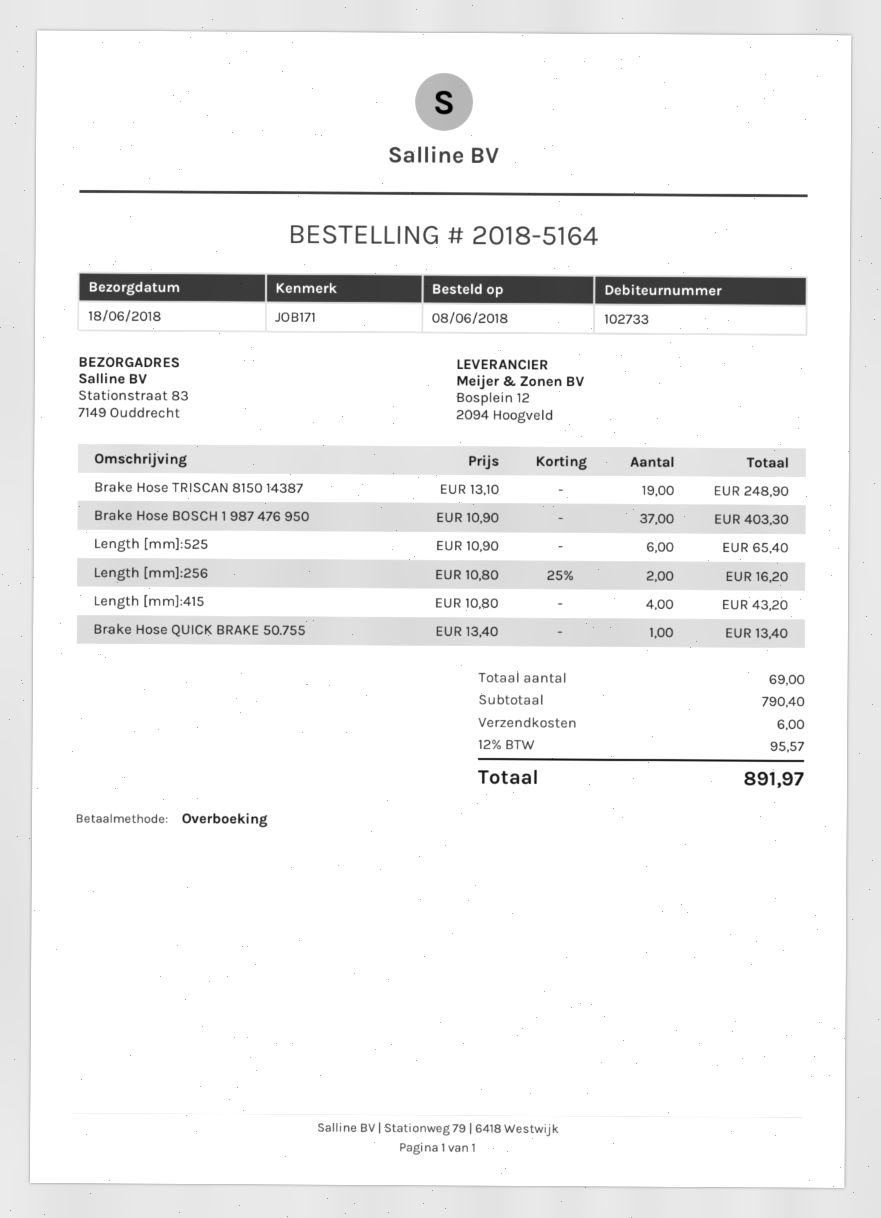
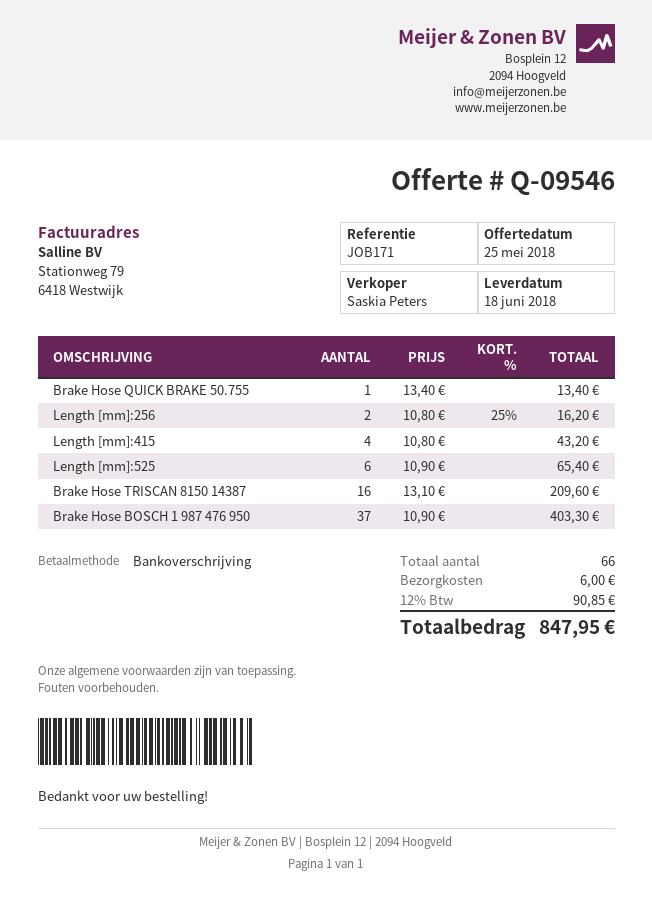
Brake Hose TRISCAN 8150 14387: 19 x 13.10 = 248.90 -> 16 x 13.10 = 209.60
total quantity: 69 -> 66
tax: 12% = 95.57 -> 12% = 90.85
total: 891.97 -> 847.95

